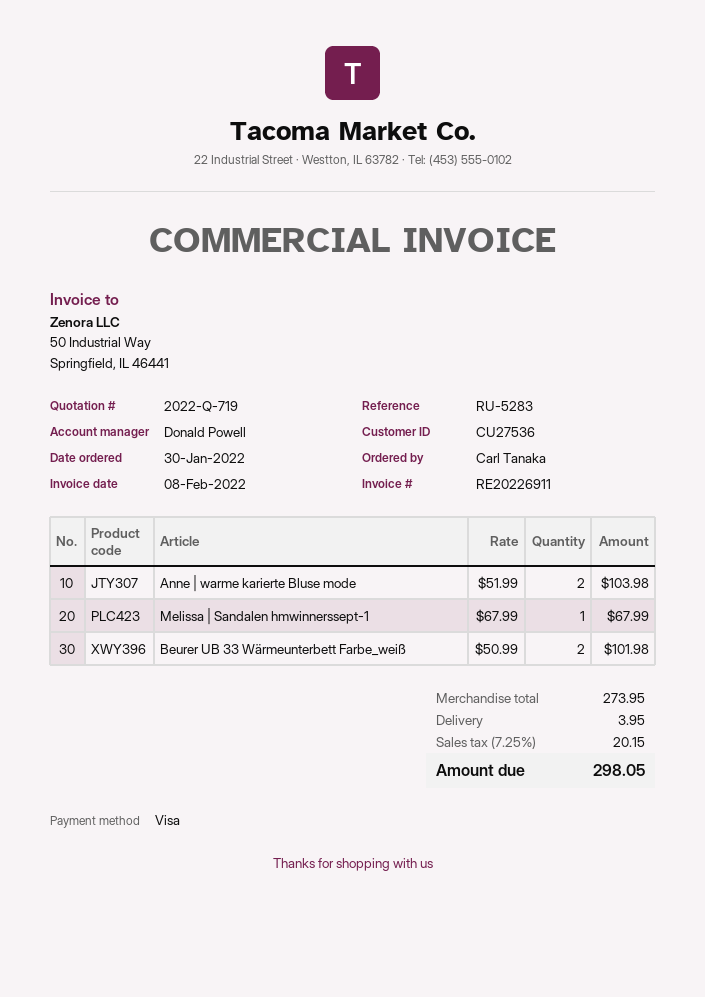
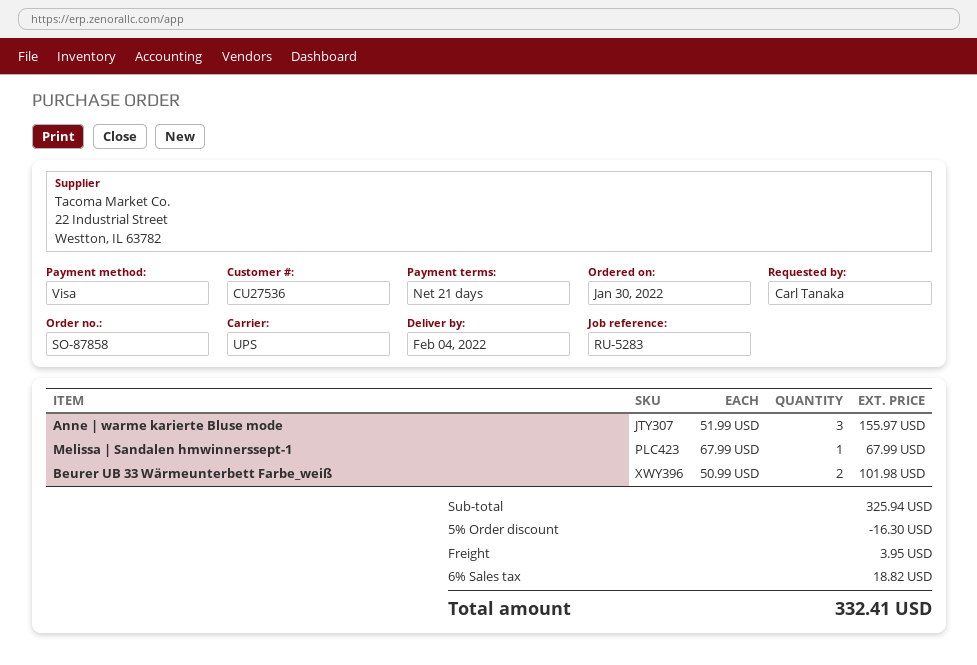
Anne | warme karierte Bluse mode: 2 x 51.99 = 103.98 -> 3 x 51.99 = 155.97
subtotal: 273.95 -> 325.94
discount: none -> 5% = 16.30
tax: 7.25% = 20.15 -> 6% = 18.82
total: 298.05 -> 332.41

